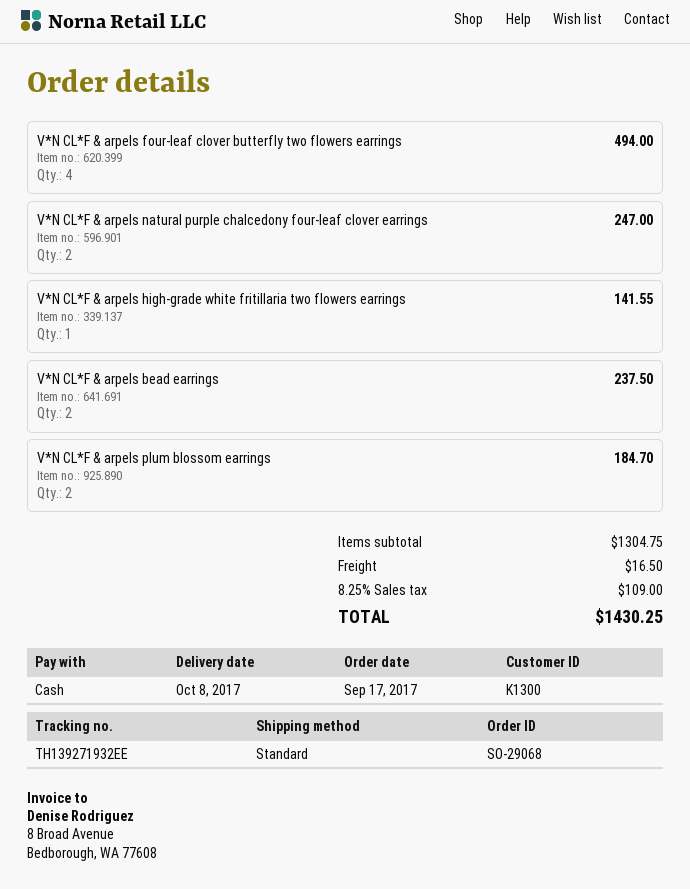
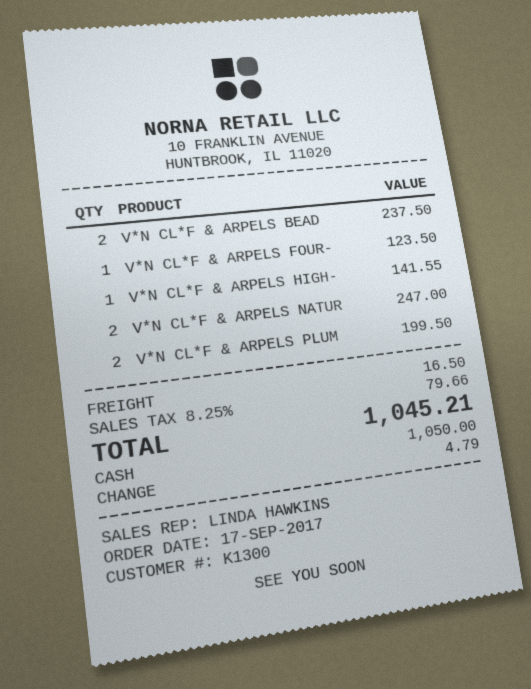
V*N CL*F & arpels four-leaf clover butterfly two flowers earrings: 4 for 494.00 -> 1 for 123.50
V*N CL*F & arpels plum blossom earrings: 2 for 184.70 -> 2 for 199.50
tax: 8.25% = 109.00 -> 8.25% = 79.66
total: 1430.25 -> 1045.21

